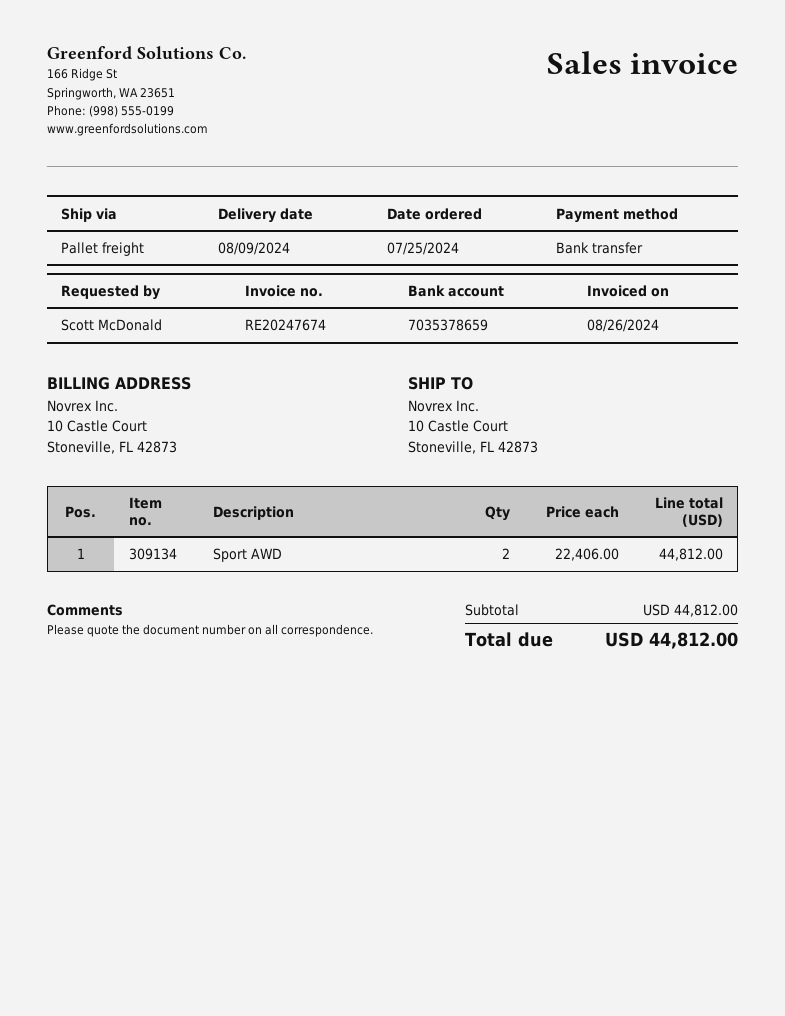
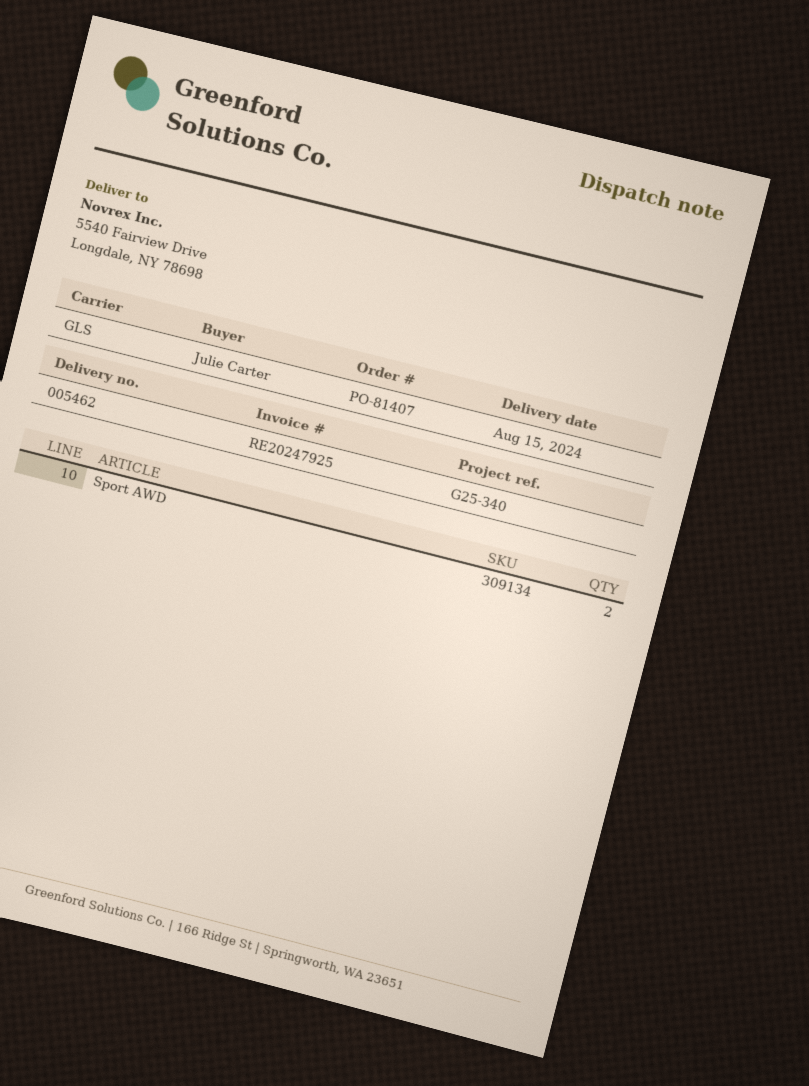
delivery date: 2024-08-09 -> 2024-08-15
invoice number: RE20247674 -> RE20247925
ordered by: Scott McDonald -> Julie Carter
shipping method: pallet freight -> GLS
ship to: 10 Castle Court, Stoneville, FL 42873 -> 5540 Fairview Drive, Longdale, NY 78698

